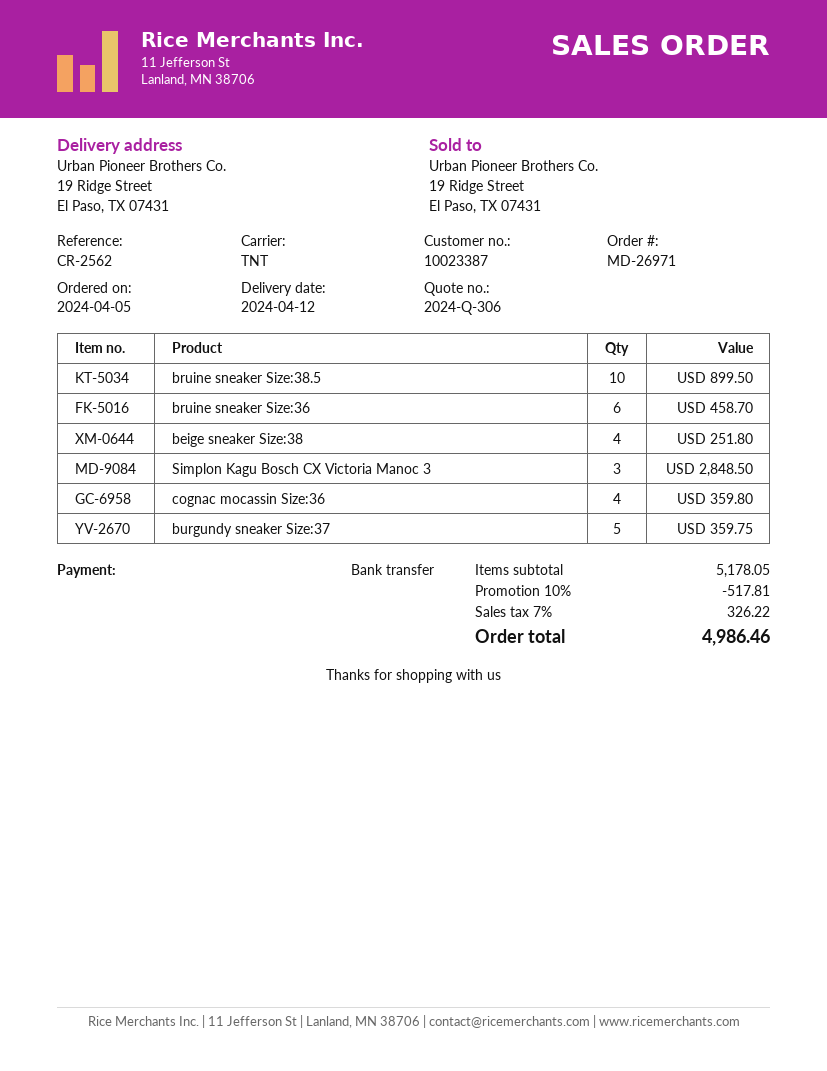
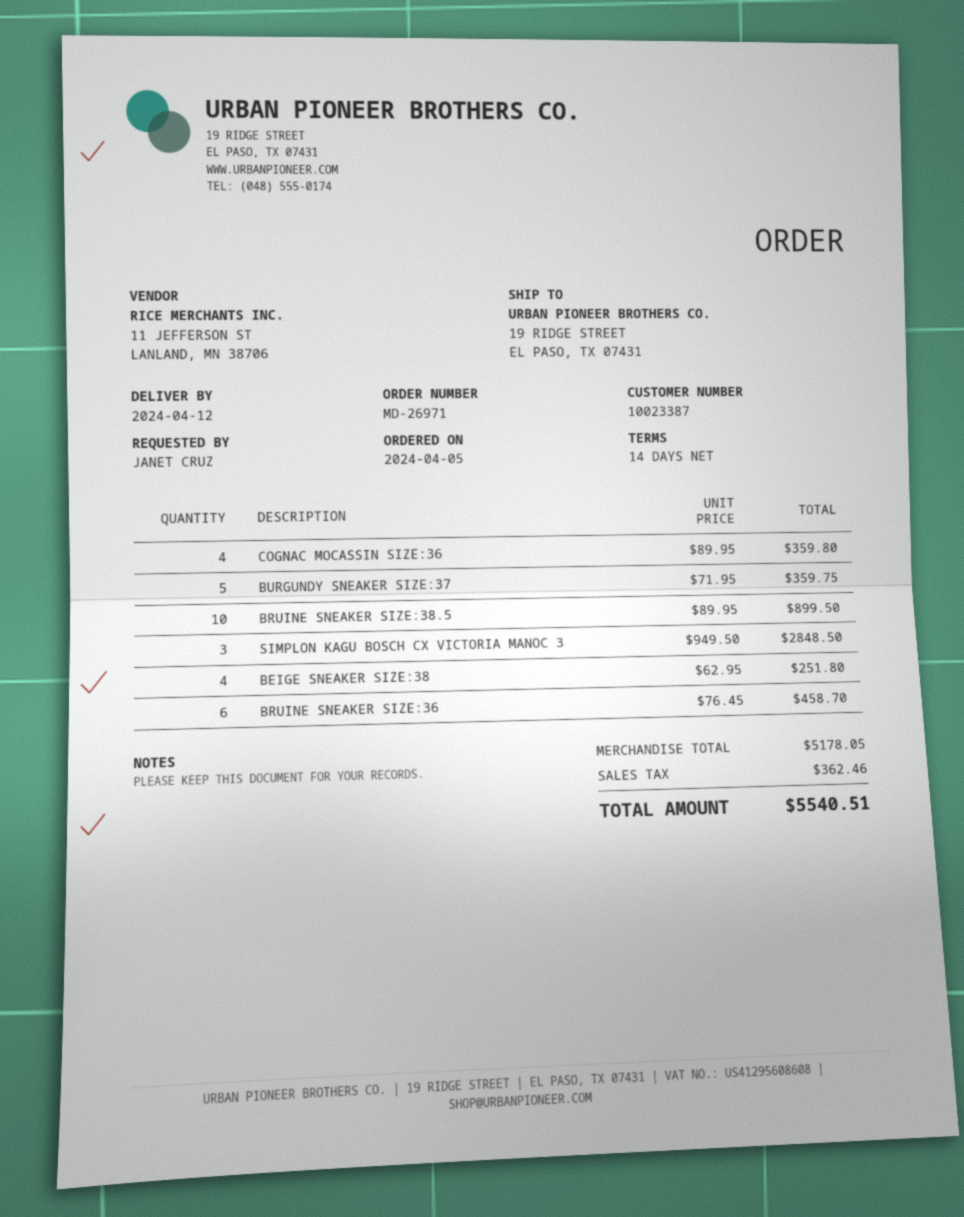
discount: 10% = 517.81 -> none
tax: 326.22 -> 362.46
total: 4986.46 -> 5540.51

